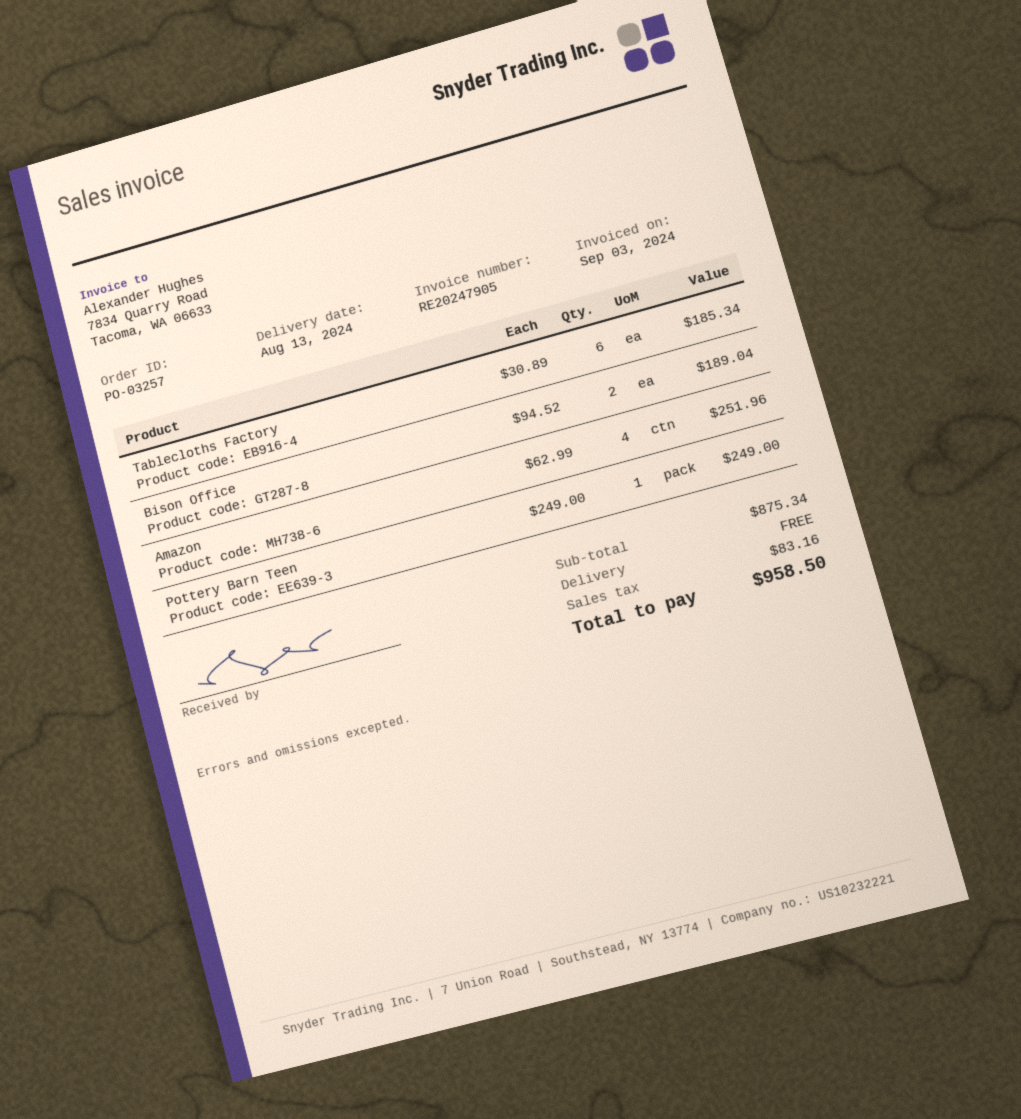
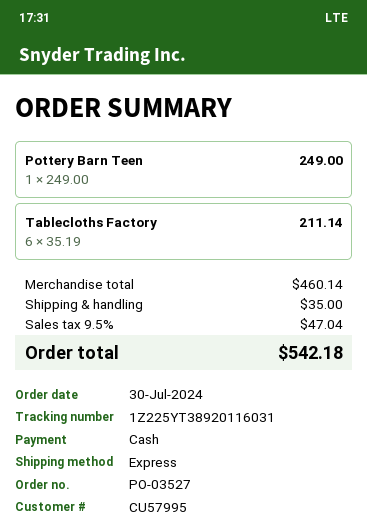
order number: PO-03257 -> PO-03527
Tablecloths Factory: 6 x 30.89 = 185.34 -> 6 x 35.19 = 211.14
Bison Office: 2 x 94.52 = 189.04 -> none
Amazon: 4 x 62.99 = 251.96 -> none
subtotal: 875.34 -> 460.14
shipping: 0.00 -> 35.00
tax: 83.16 -> 47.04
total: 958.50 -> 542.18

